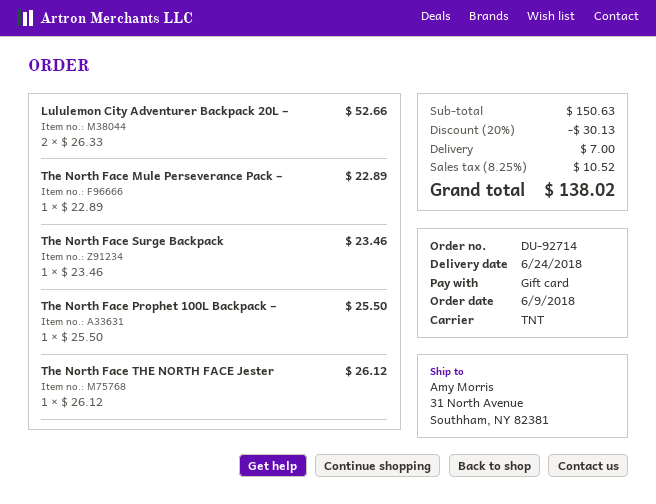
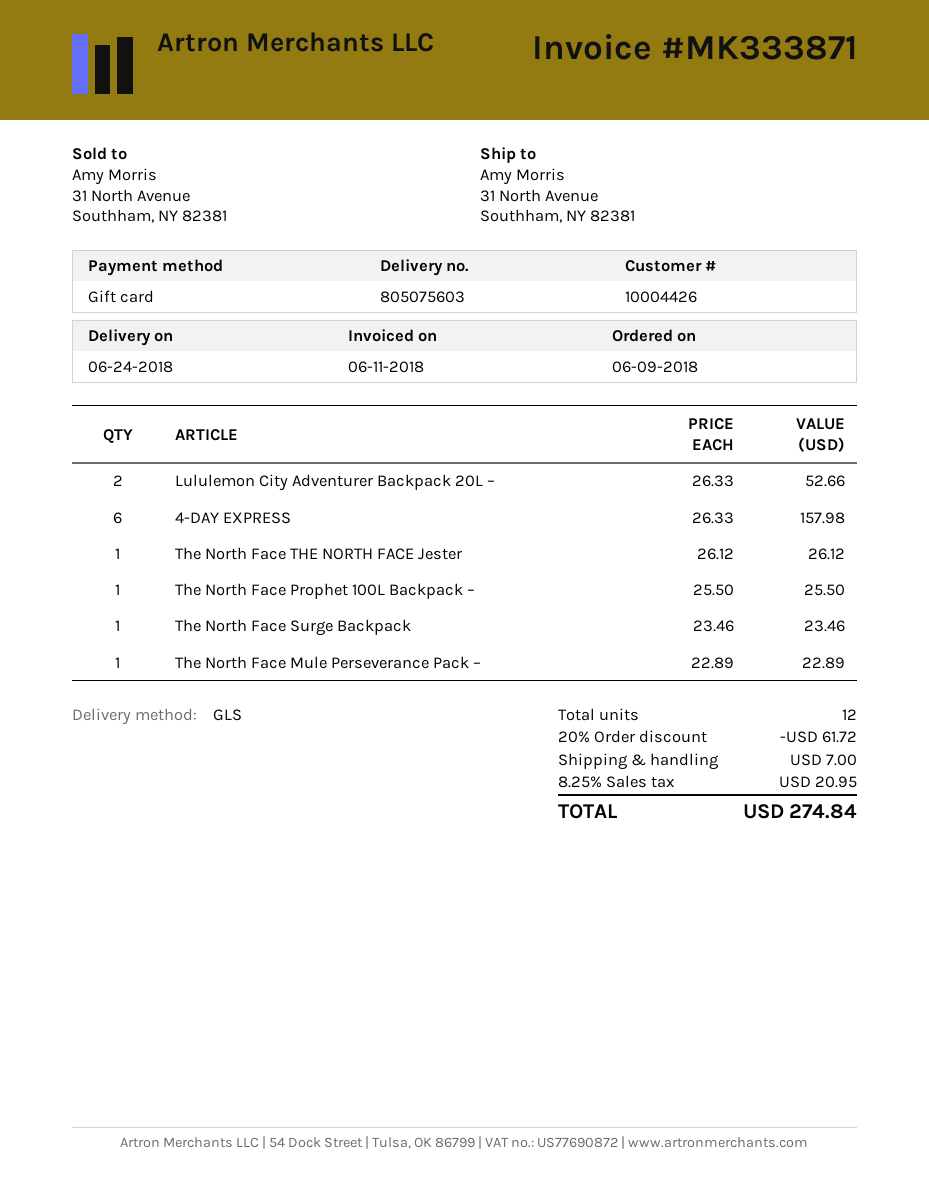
shipping method: TNT -> GLS
4-DAY EXPRESS: none -> 6 x 26.33 = 157.98
discount: 20% = 30.13 -> 20% = 61.72
tax: 8.25% = 10.52 -> 8.25% = 20.95
total: 138.02 -> 274.84

